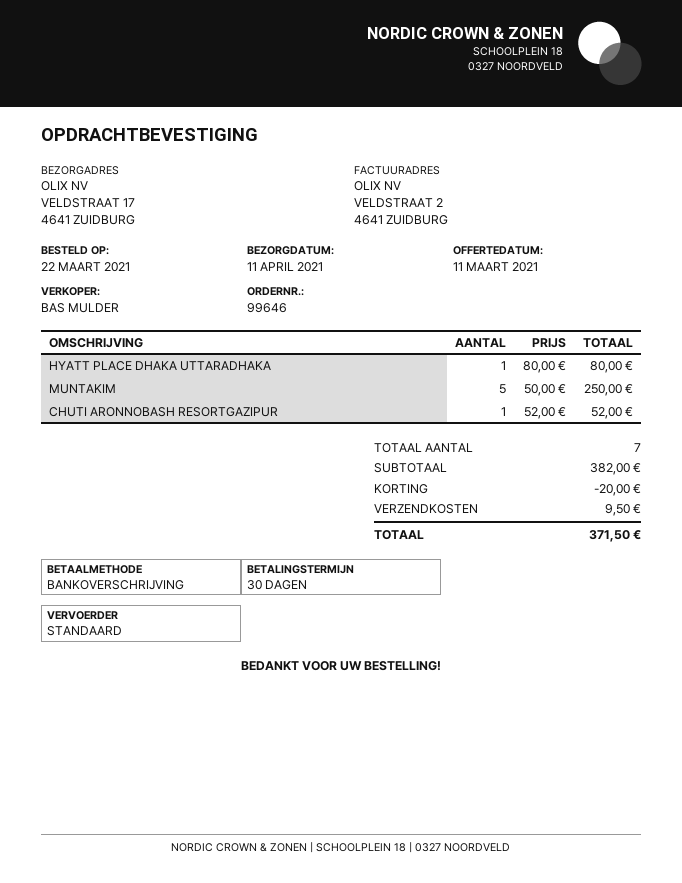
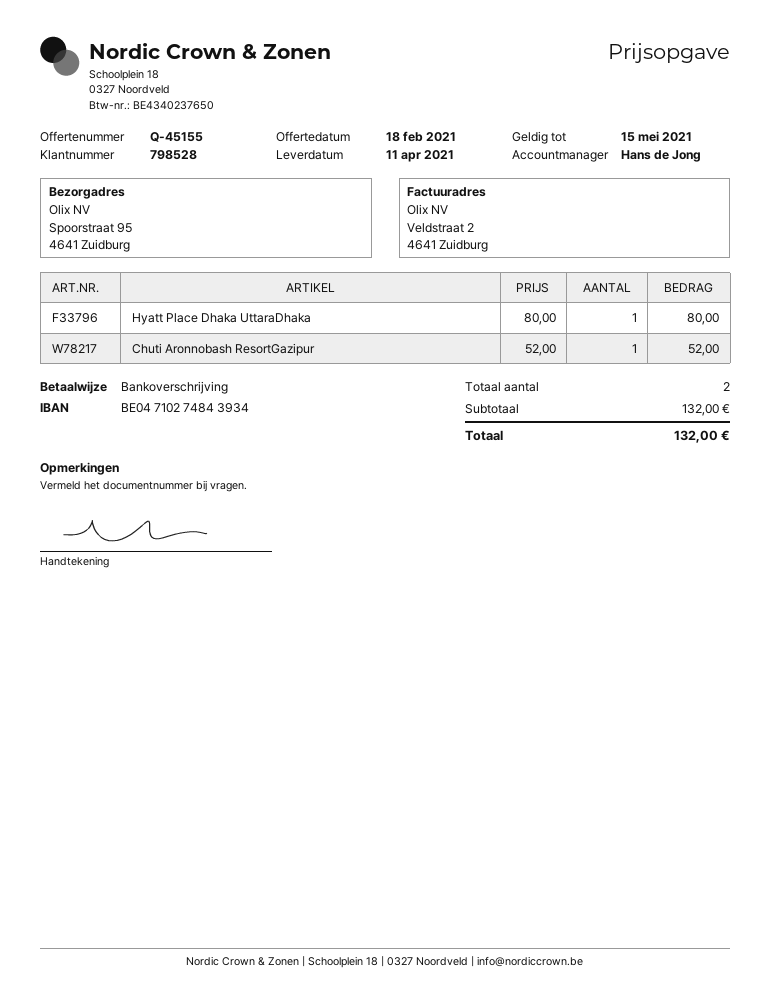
quote date: 2021-03-11 -> 2021-02-18
sales rep: BAS MULDER -> Hans de Jong
ship to: VELDSTRAAT 17, 4641 ZUIDBURG -> Spoorstraat 95, 4641 Zuidburg
MUNTAKIM: 5 x 50.00 = 250.00 -> none
total quantity: 7 -> 2
subtotal: 382.00 -> 132.00
discount: 20.00 -> none
shipping: 9.50 -> none
total: 371.50 -> 132.00

